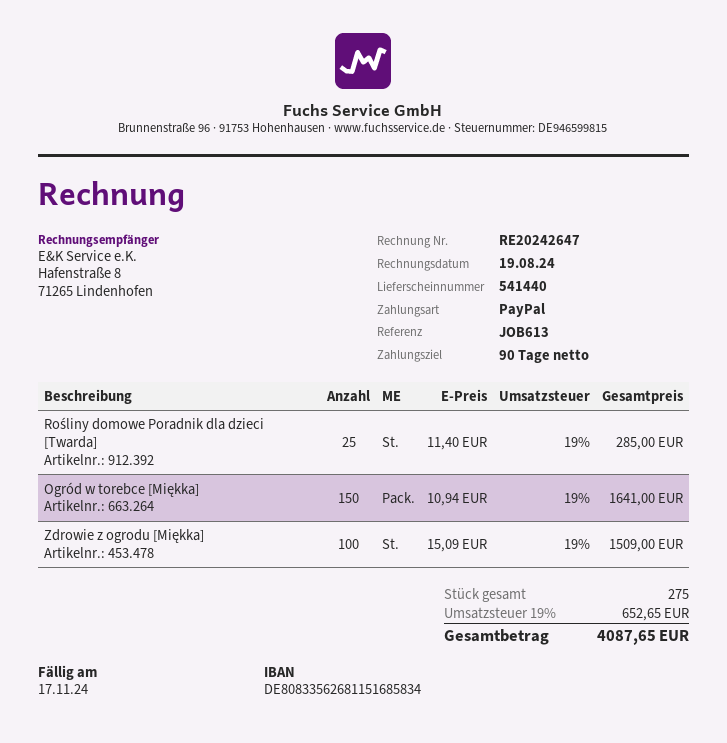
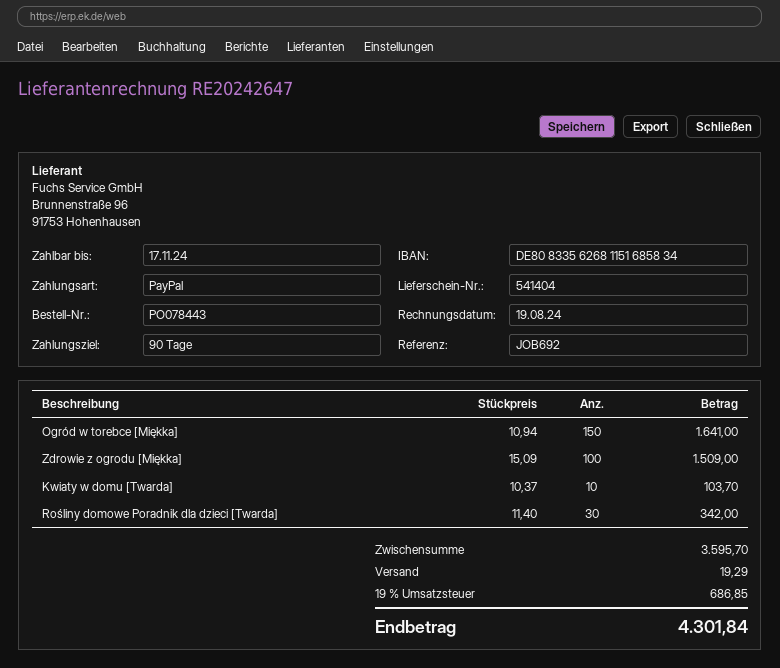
delivery note number: 541440 -> 541404
reference: JOB613 -> JOB692
Rośliny domowe Poradnik dla dzieci [Twarda]: 25 x 11.40 = 285.00 -> 30 x 11.40 = 342.00
Kwiaty w domu [Twarda]: none -> 10 x 10.37 = 103.70
shipping: none -> 19.29
tax: 19% = 652.65 -> 19% = 686.85
total: 4087.65 -> 4301.84

